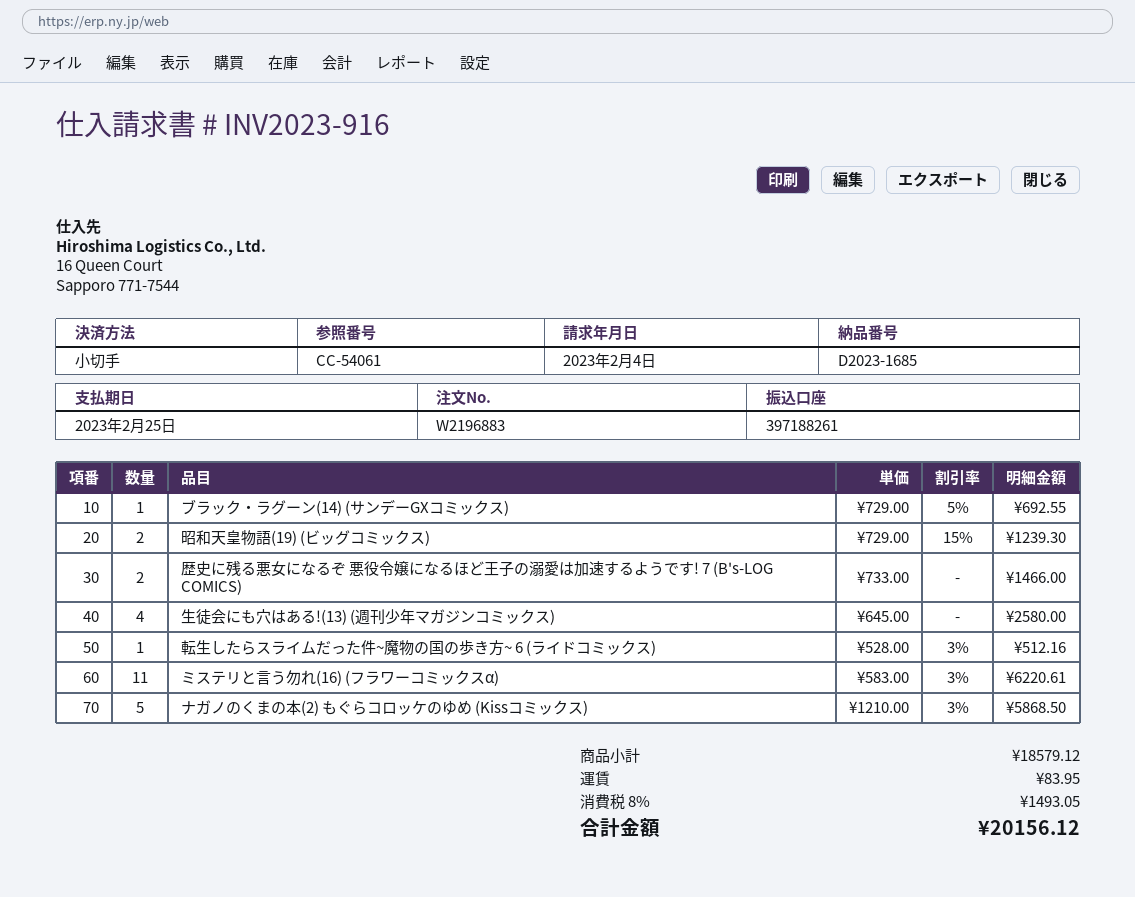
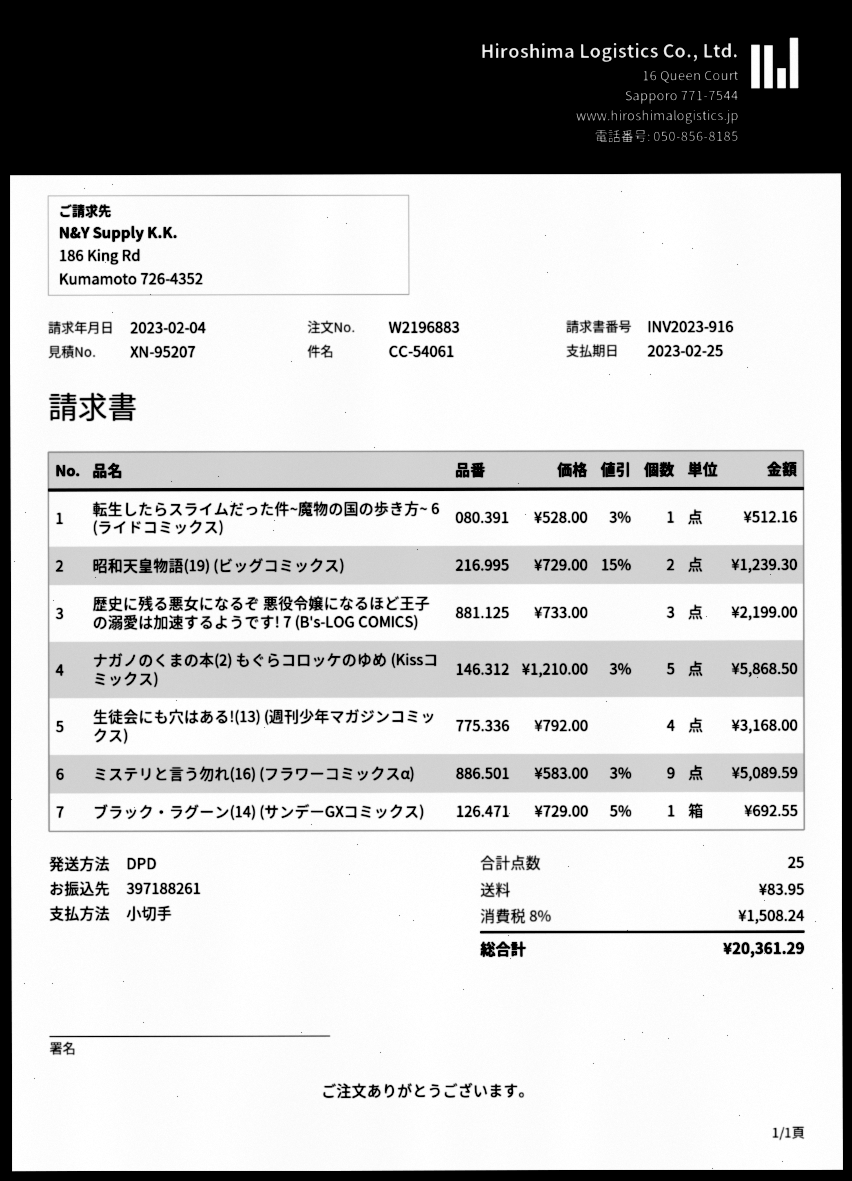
歴史に残る悪女になるぞ 悪役令嬢になるほど王子の溺愛は加速するようです! 7 (B's-LOG COMICS): 2 x 733.00 = 1466.00 -> 3 x 733.00 = 2199.00
生徒会にも穴はある!(13) (週刊少年マガジンコミックス): 4 x 645.00 = 2580.00 -> 4 x 792.00 = 3168.00
ミステリと言う勿れ(16) (フラワーコミックスα): 11 x 583.00 - 3% = 6220.61 -> 9 x 583.00 - 3% = 5089.59
tax: 8% = 1493.05 -> 8% = 1508.24
total: 20156.12 -> 20361.29

